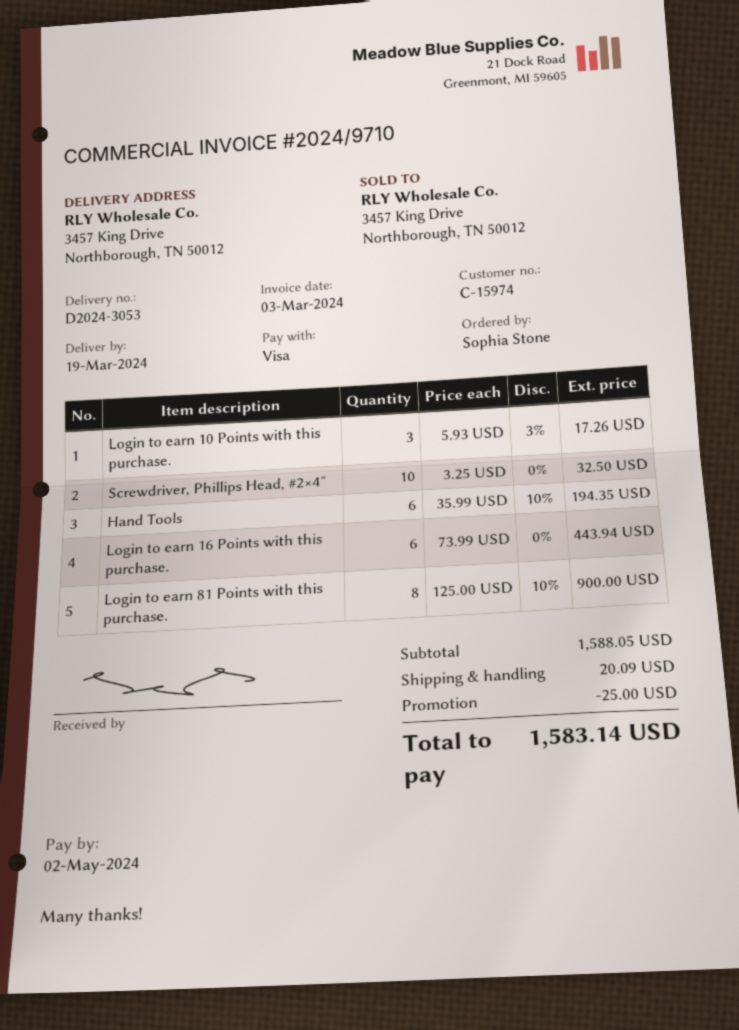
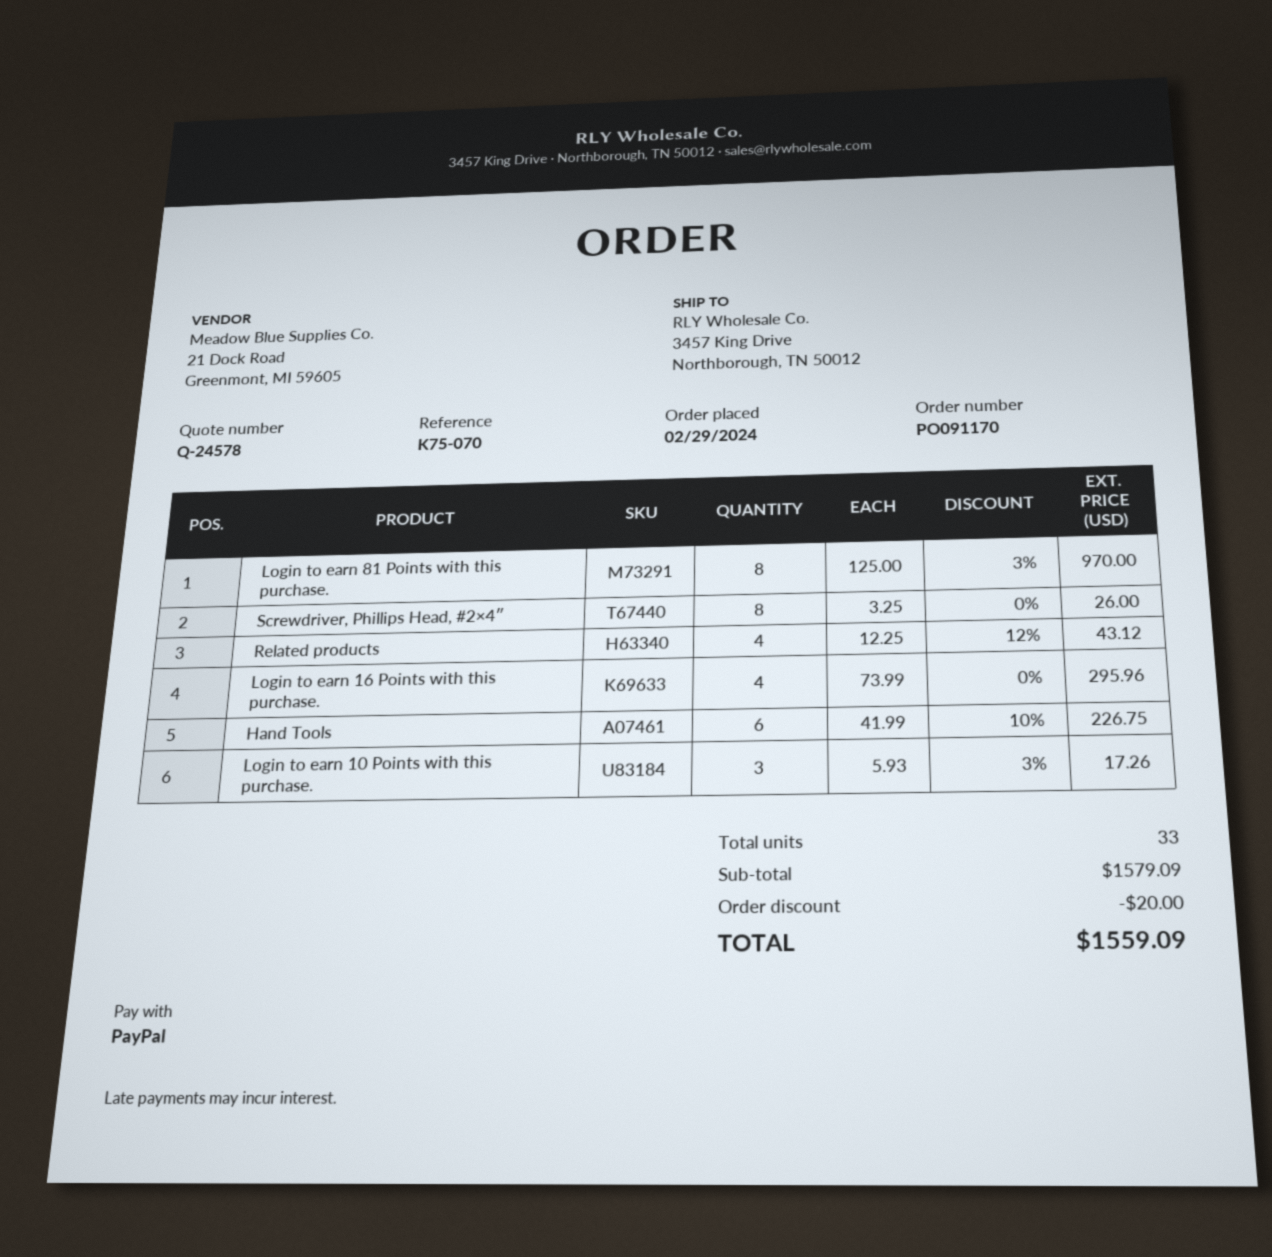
payment method: Visa -> PayPal
Screwdriver, Phillips Head, #2×4″: 10 x 3.25 = 32.50 -> 8 x 3.25 = 26.00
Hand Tools: 6 x 35.99 - 10% = 194.35 -> 6 x 41.99 - 10% = 226.75
Login to earn 16 Points with this purchase.: 6 x 73.99 = 443.94 -> 4 x 73.99 = 295.96
Login to earn 81 Points with this purchase.: 8 x 125.00 - 10% = 900.00 -> 8 x 125.00 - 3% = 970.00
Related products: none -> 4 x 12.25 - 12% = 43.12
subtotal: 1588.05 -> 1579.09
discount: 25.00 -> 20.00
shipping: 20.09 -> none
total: 1583.14 -> 1559.09

